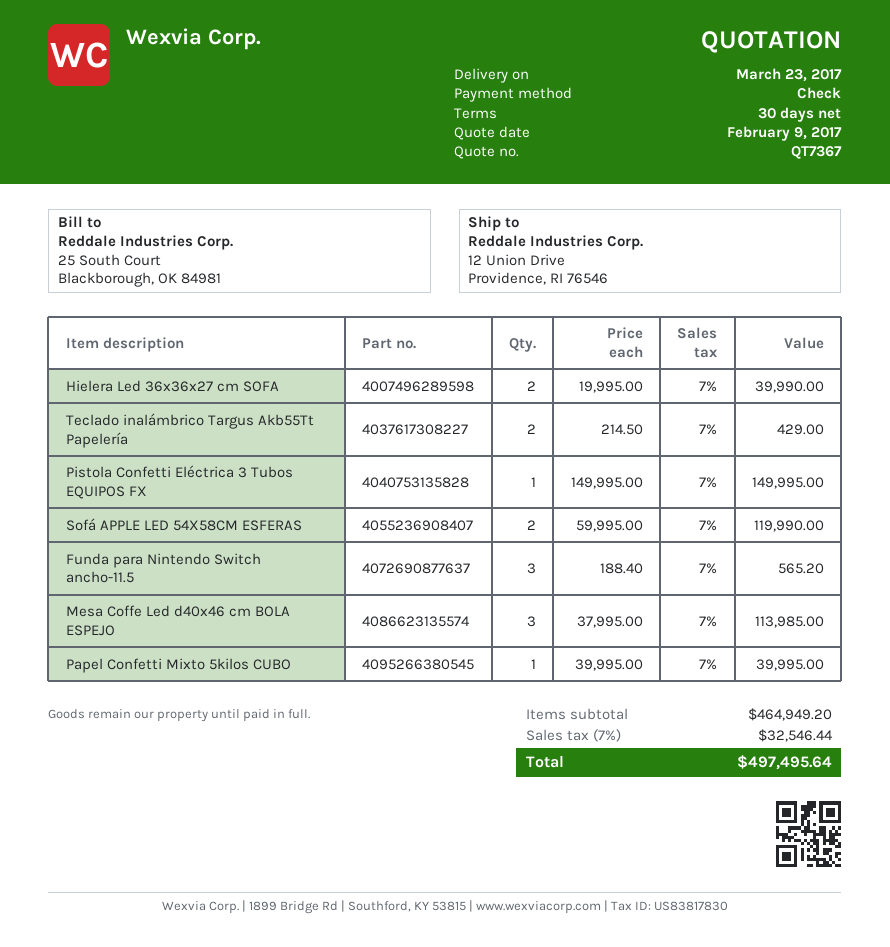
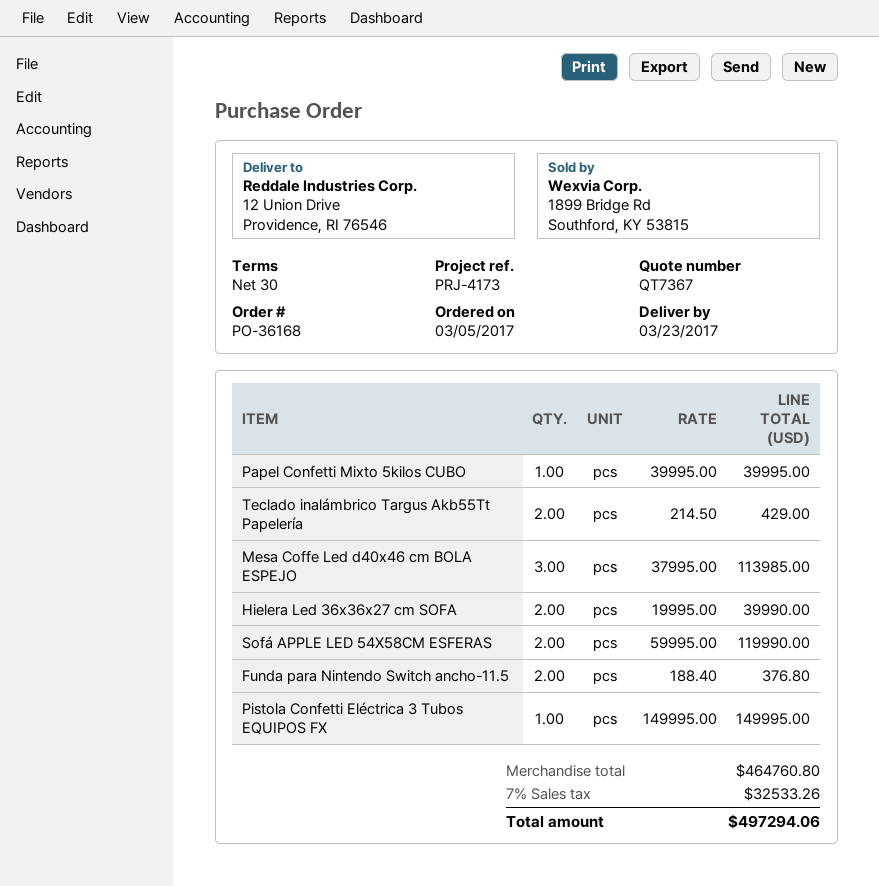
Funda para Nintendo Switch ancho-11.5: 3 x 188.40 = 565.20 -> 2 x 188.40 = 376.80
subtotal: 464949.20 -> 464760.80
tax: 7% = 32546.44 -> 7% = 32533.26
total: 497495.64 -> 497294.06

